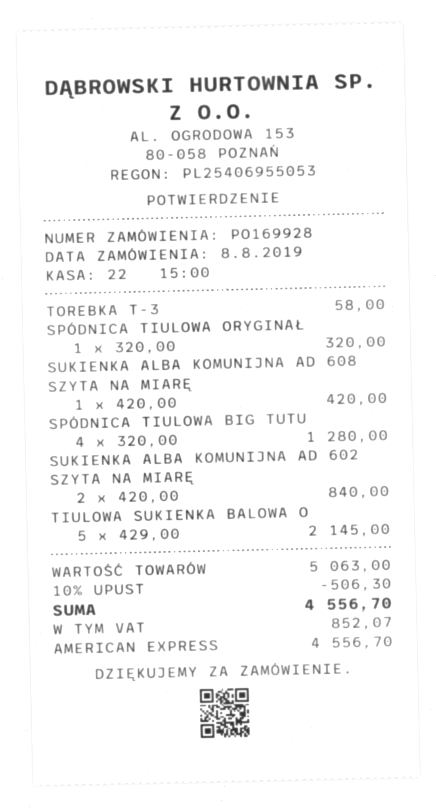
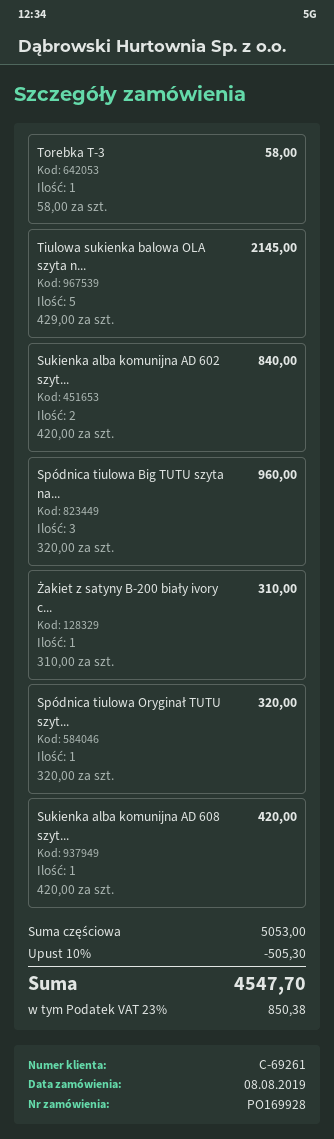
SPÓDNICA TIULOWA BIG TUTU: 4 x 320.00 = 1280.00 -> 3 x 320.00 = 960.00
Żakiet z satyny B-200 biały ivory c...: none -> 1 x 310.00 = 310.00
subtotal: 5063.00 -> 5053.00
discount: 10% = 506.30 -> 10% = 505.30
tax: 852.07 -> 850.38
total: 4556.70 -> 4547.70

